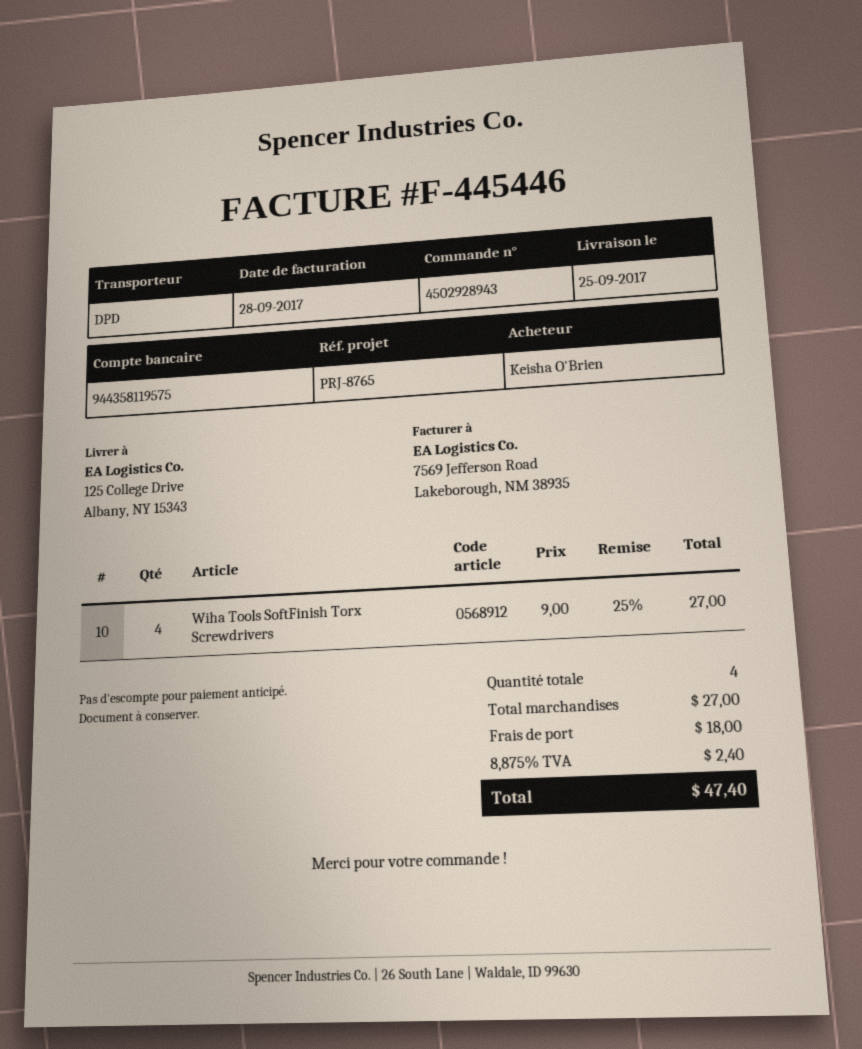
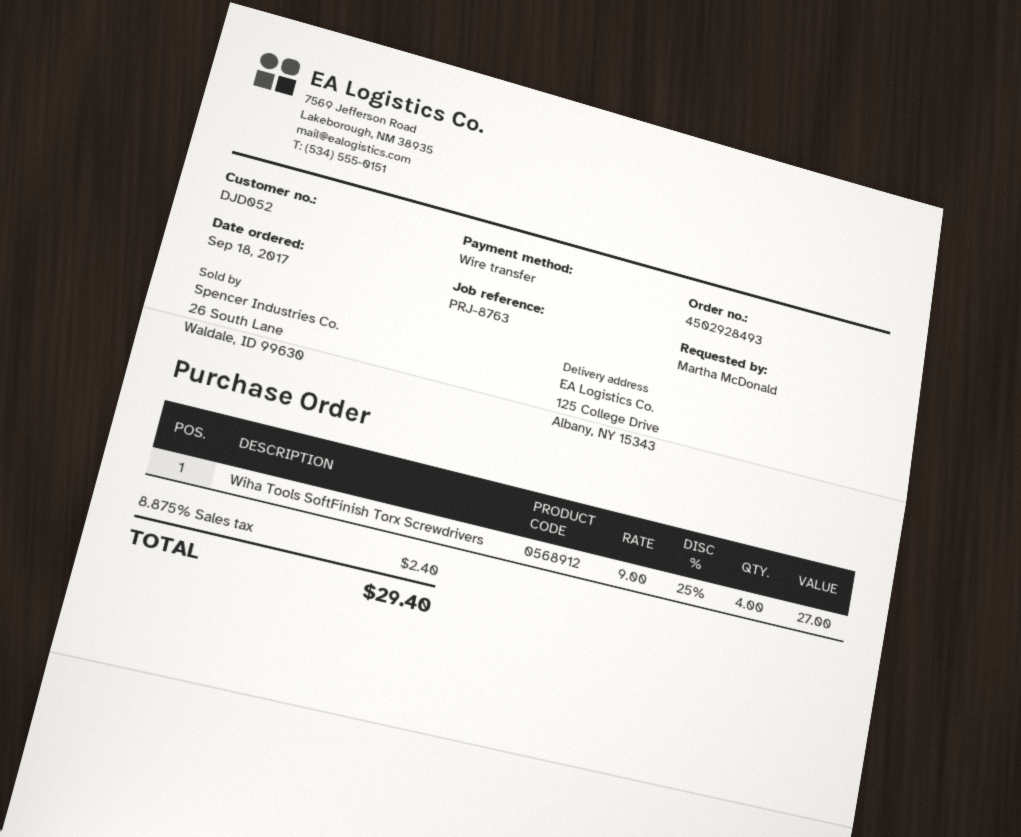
order number: 4502928943 -> 4502928493
reference: PRJ-8765 -> PRJ-8763
ordered by: Keisha O'Brien -> Martha McDonald
shipping: 18.00 -> none
total: 47.40 -> 29.40

